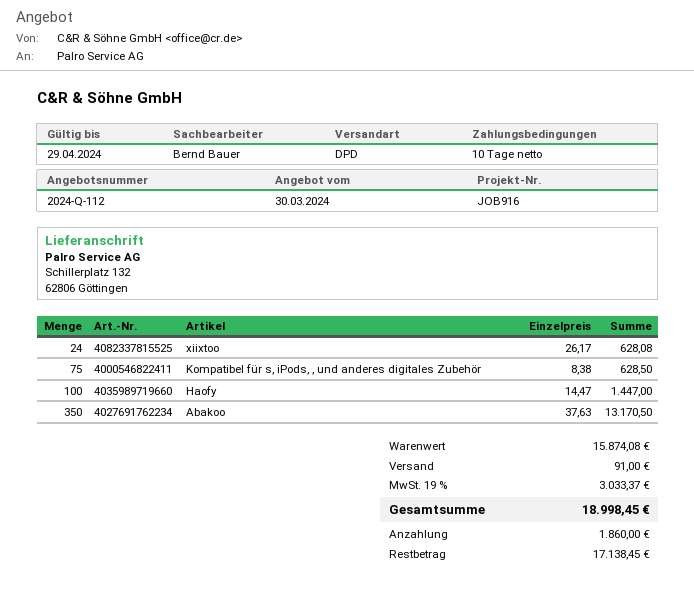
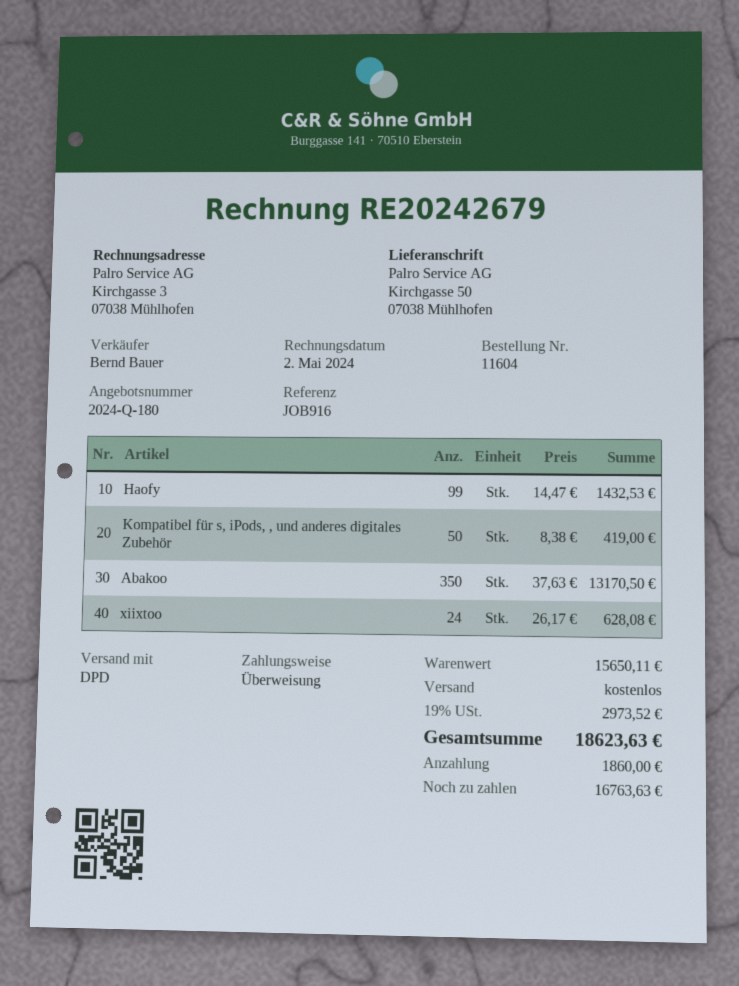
quote number: 2024-Q-112 -> 2024-Q-180
ship to: Schillerplatz 132, 62806 Göttingen -> Kirchgasse 50, 07038 Mühlhofen
Kompatibel für s, iPods, , und anderes digitales Zubehör: 75 x 8.38 = 628.50 -> 50 x 8.38 = 419.00
Haofy: 100 x 14.47 = 1447.00 -> 99 x 14.47 = 1432.53
subtotal: 15874.08 -> 15650.11
shipping: 91.00 -> 0.00
tax: 19% = 3033.37 -> 19% = 2973.52
total: 18998.45 -> 18623.63
balance: 17138.45 -> 16763.63

